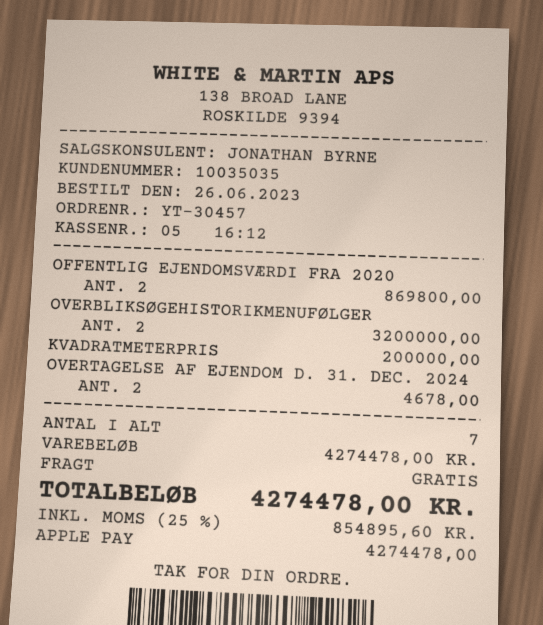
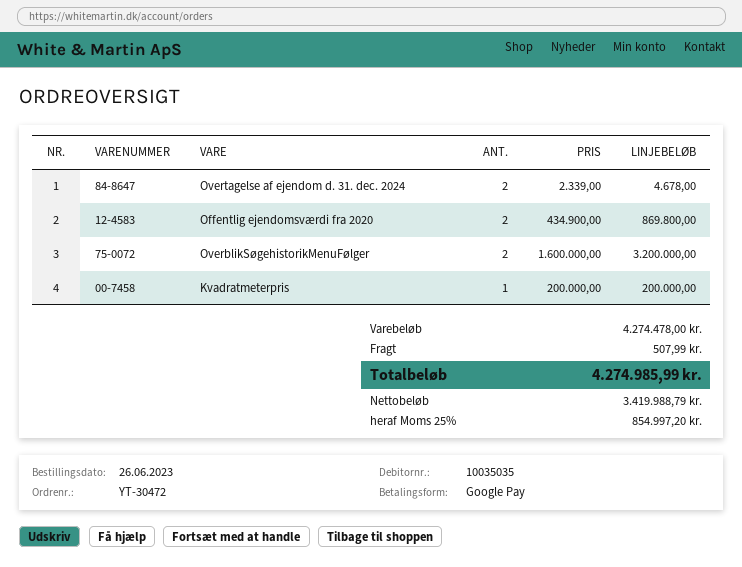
order number: YT-30457 -> YT-30472
payment method: Apple Pay -> Google Pay
shipping: 0.00 -> 507.99
tax: 25% = 854895.60 -> 25% = 854997.20
total: 4274478.00 -> 4274985.99

